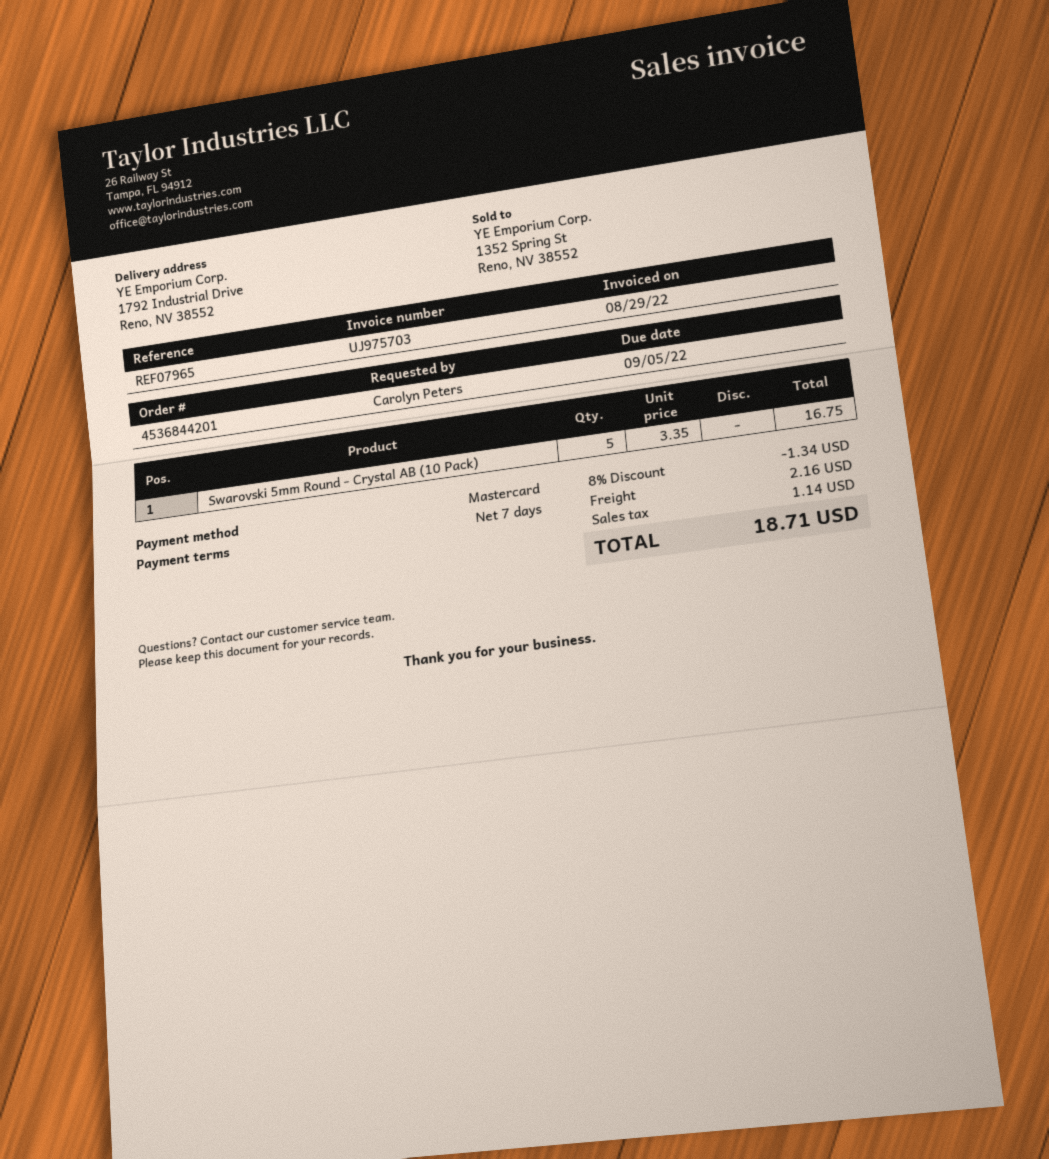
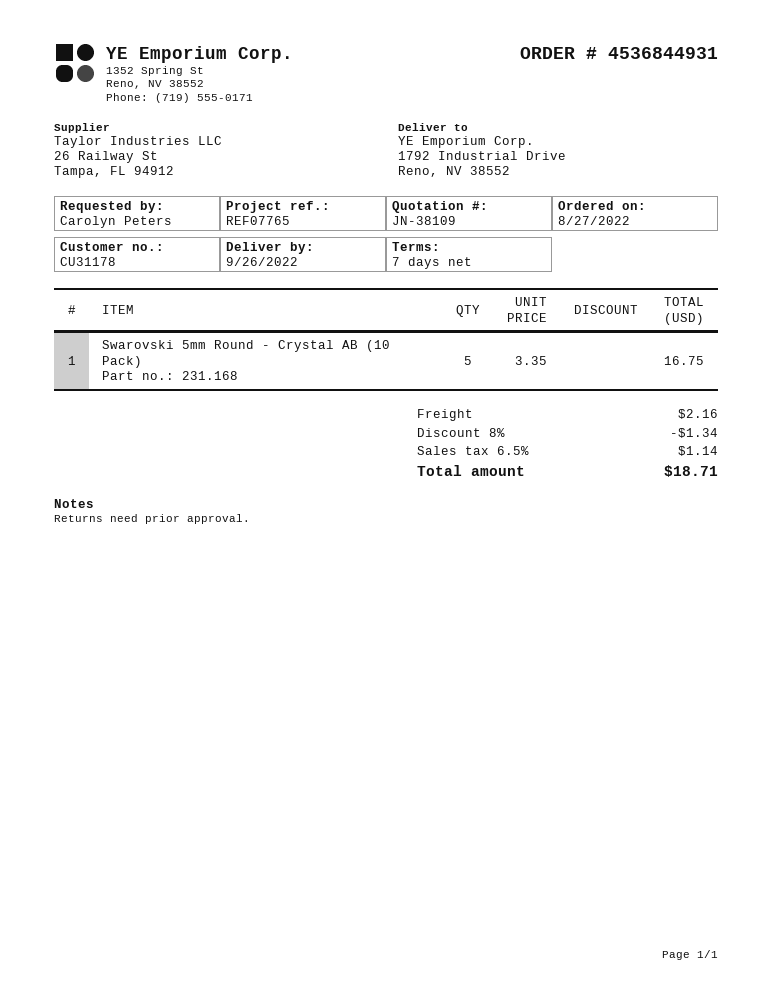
order number: 4536844201 -> 4536844931
reference: REF07965 -> REF07765

